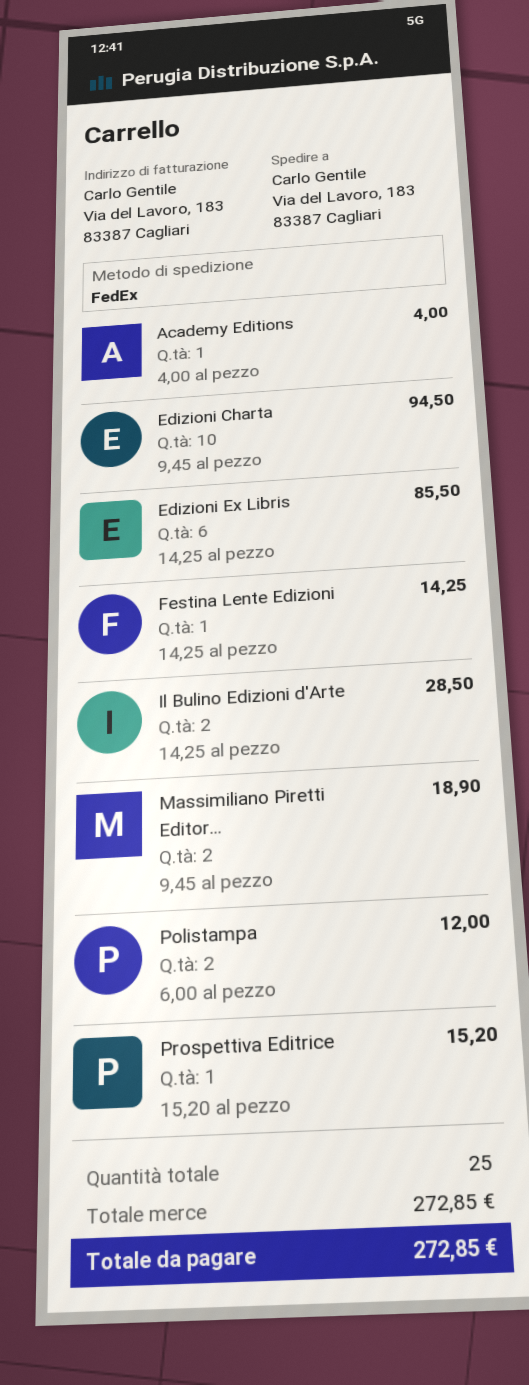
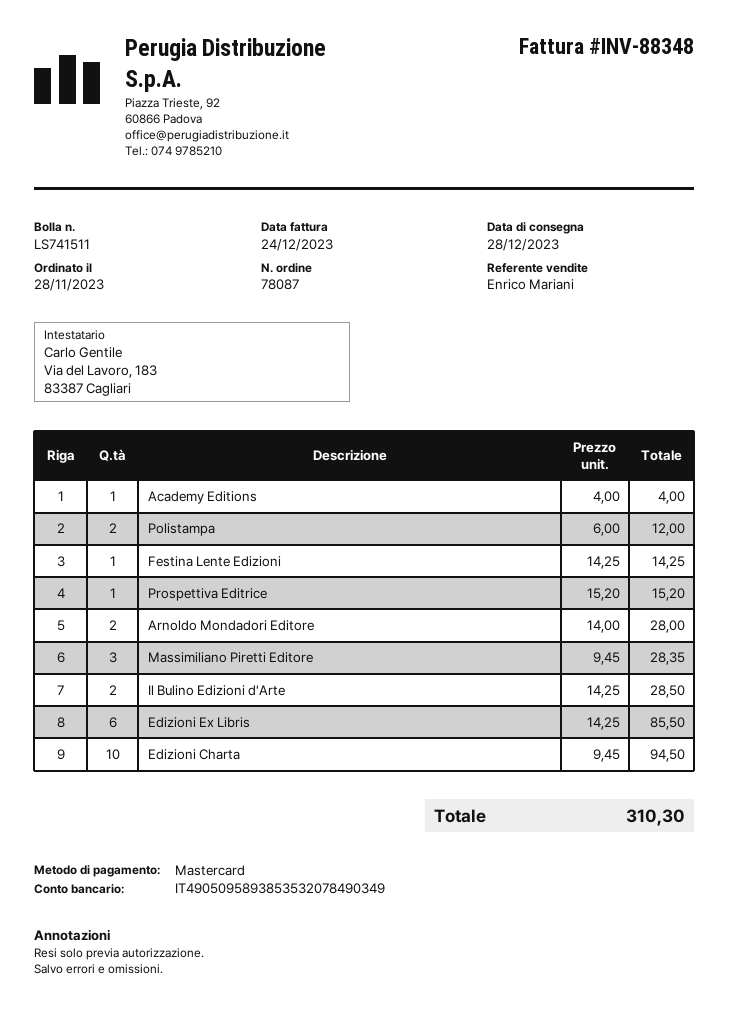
Massimiliano Piretti Editor...: 2 x 9.45 = 18.90 -> 3 x 9.45 = 28.35
Arnoldo Mondadori Editore: none -> 2 x 14.00 = 28.00
total: 272.85 -> 310.30

